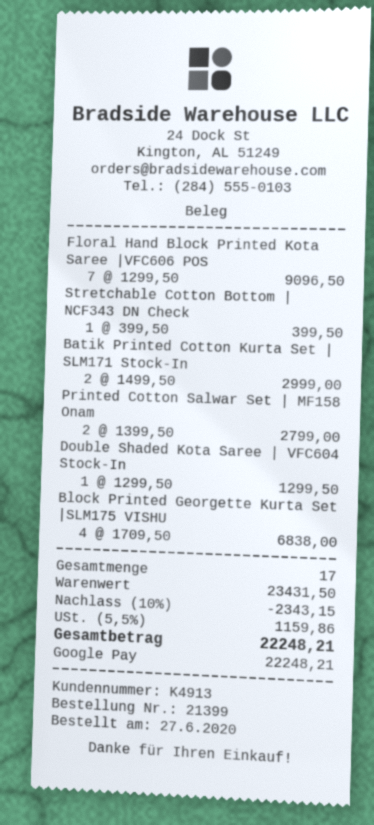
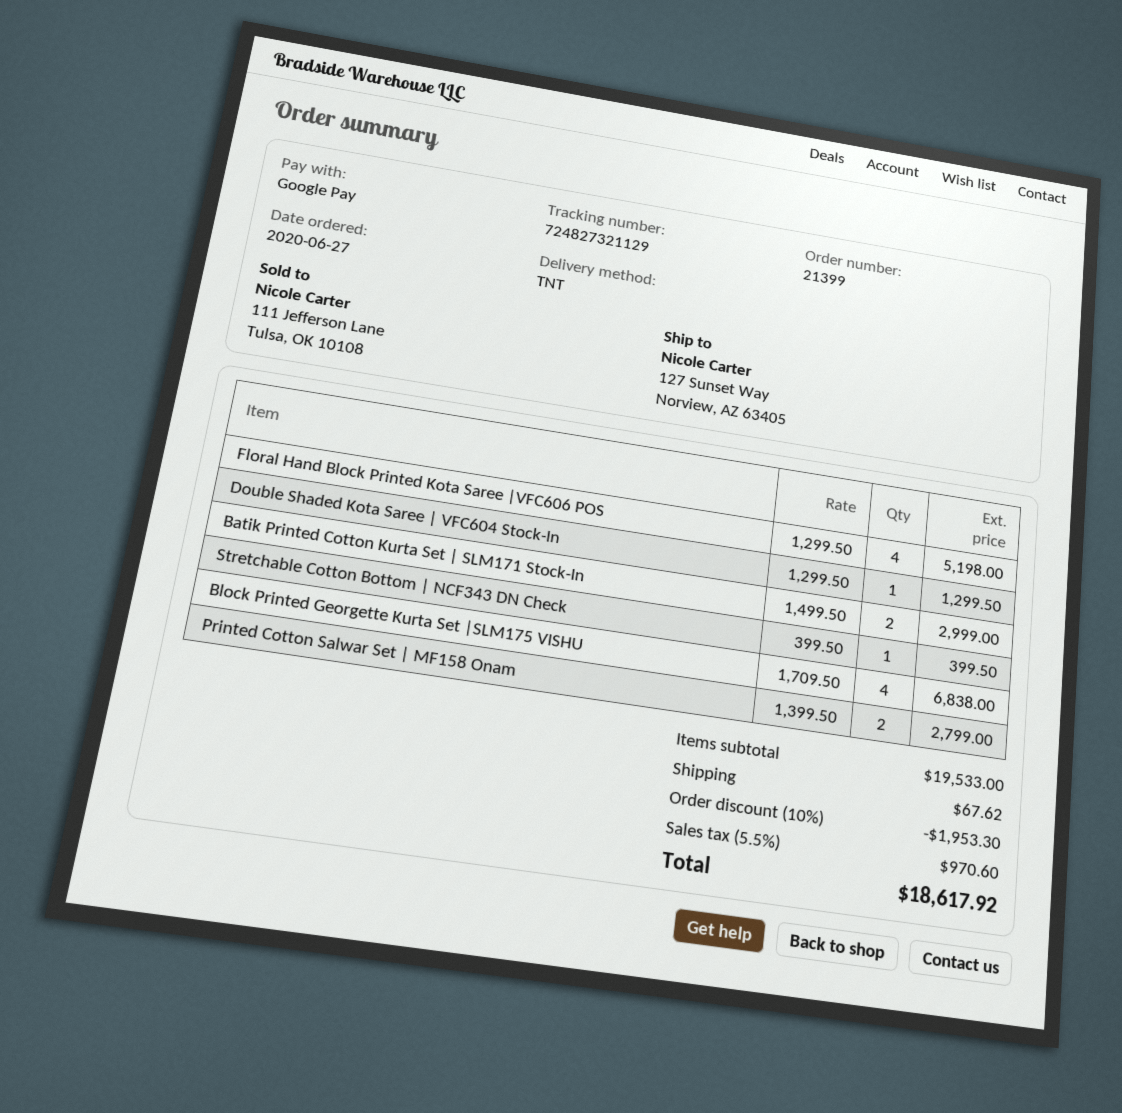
Floral Hand Block Printed Kota Saree |VFC606 POS: 7 x 1299.50 = 9096.50 -> 4 x 1299.50 = 5198.00
subtotal: 23431.50 -> 19533.00
discount: 10% = 2343.15 -> 10% = 1953.30
shipping: none -> 67.62
tax: 5.5% = 1159.86 -> 5.5% = 970.60
total: 22248.21 -> 18617.92

